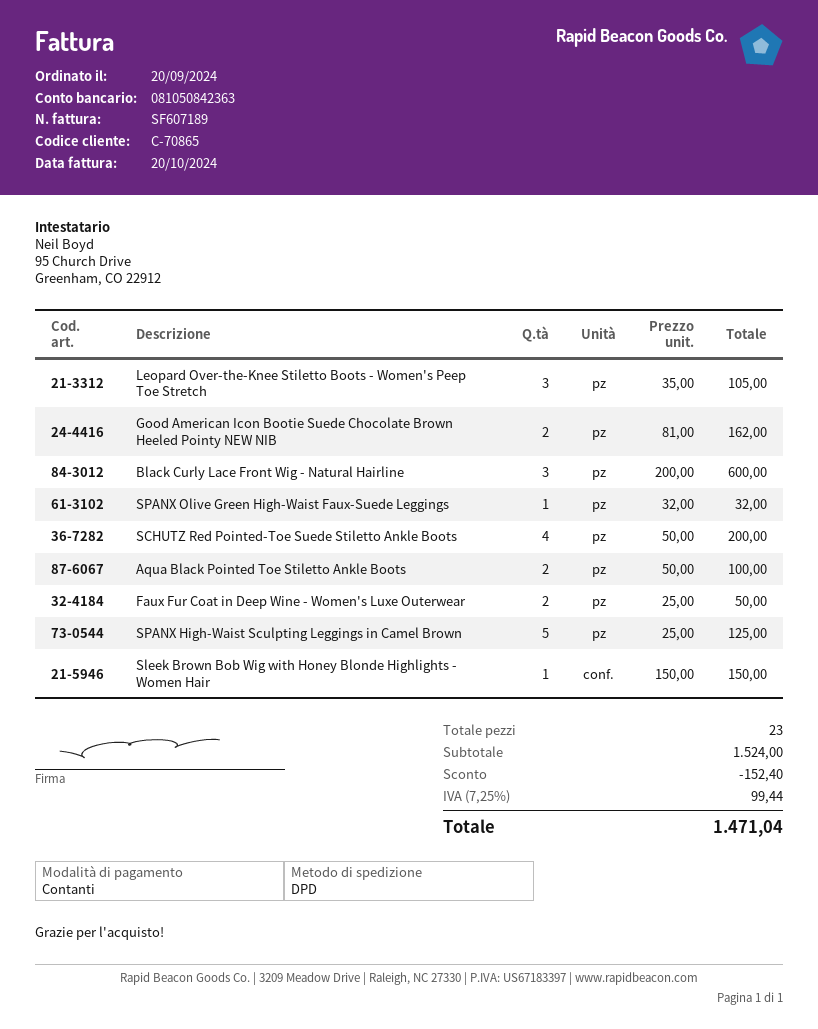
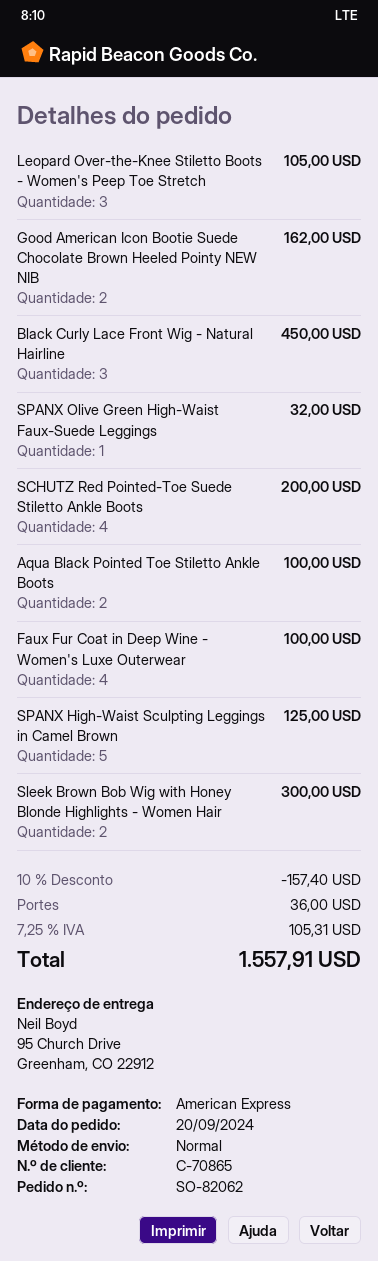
payment method: cash -> American Express
shipping method: DPD -> standard
Black Curly Lace Front Wig - Natural Hairline: 3 for 600.00 -> 3 for 450.00
Faux Fur Coat in Deep Wine - Women's Luxe Outerwear: 2 for 50.00 -> 4 for 100.00
Sleek Brown Bob Wig with Honey Blonde Highlights - Women Hair: 1 for 150.00 -> 2 for 300.00
discount: 152.40 -> 157.40
shipping: none -> 36.00
tax: 7.25% = 99.44 -> 7.25% = 105.31
total: 1471.04 -> 1557.91

